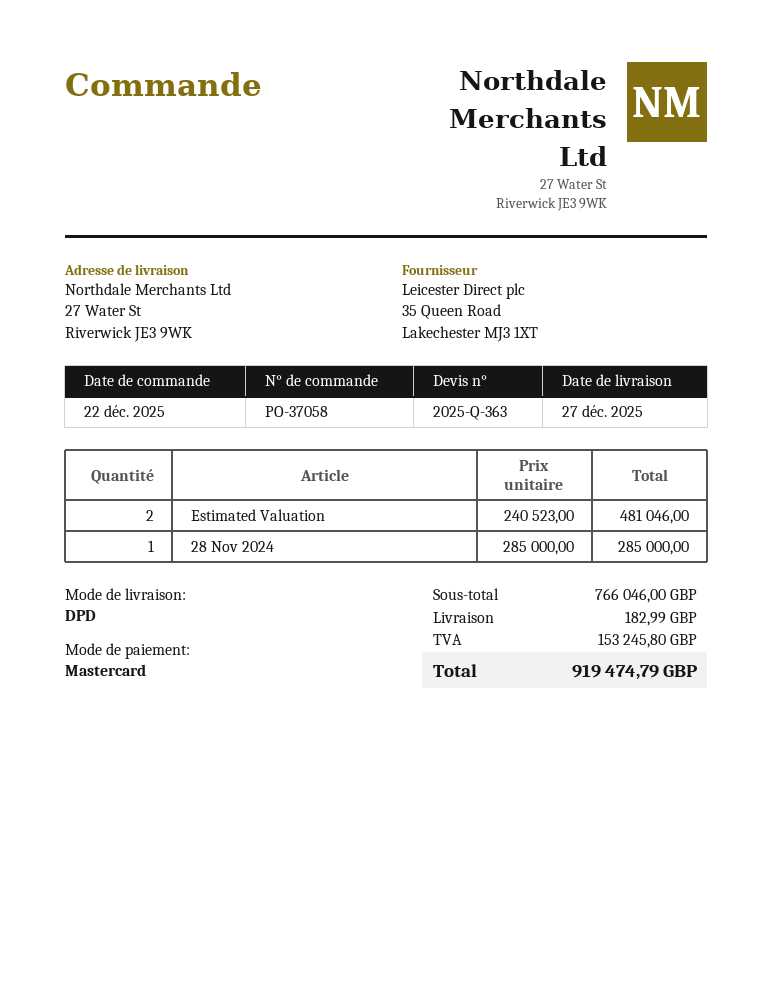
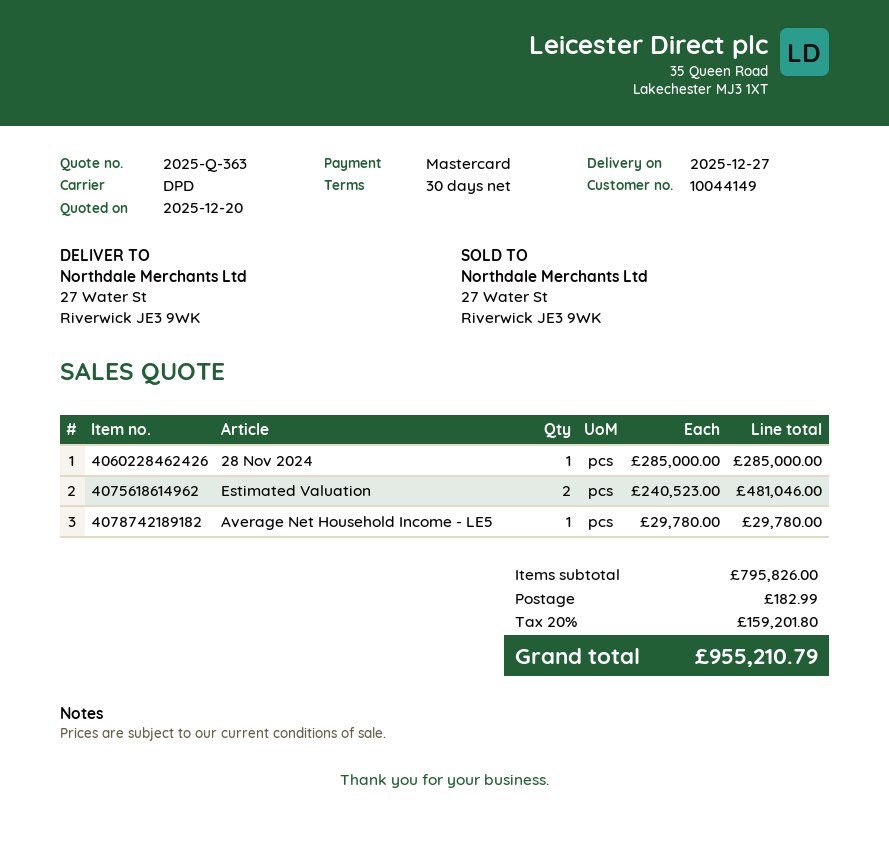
Average Net Household Income - LE5: none -> 1 x 29780.00 = 29780.00
subtotal: 766046.00 -> 795826.00
tax: 153245.80 -> 159201.80
total: 919474.79 -> 955210.79

